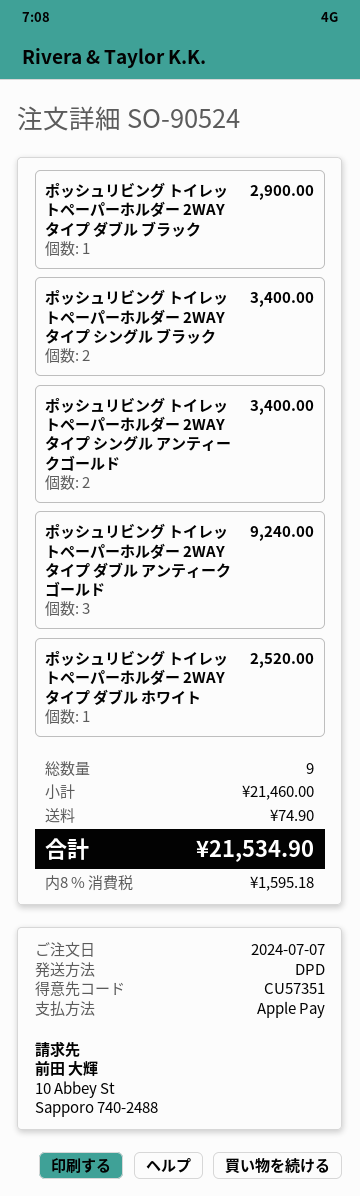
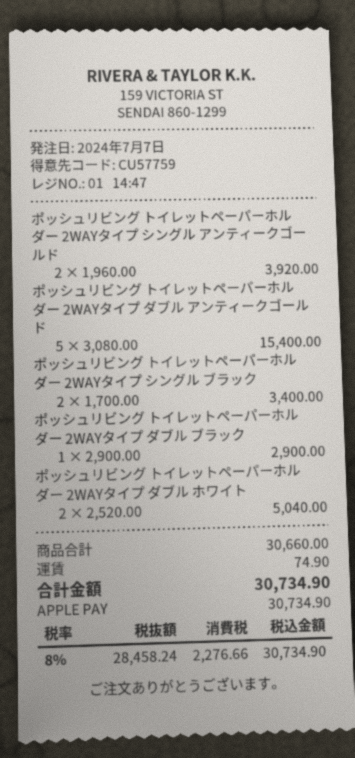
customer number: CU57351 -> CU57759
ポッシュリビング トイレットペーパーホルダー 2WAYタイプ シングル アンティークゴールド: 2 for 3400.00 -> 2 for 3920.00
ポッシュリビング トイレットペーパーホルダー 2WAYタイプ ダブル アンティークゴールド: 3 for 9240.00 -> 5 for 15400.00
ポッシュリビング トイレットペーパーホルダー 2WAYタイプ ダブル ホワイト: 1 for 2520.00 -> 2 for 5040.00
subtotal: 21460.00 -> 30660.00
tax: 8% = 1595.18 -> 8% = 2276.66
total: 21534.90 -> 30734.90

